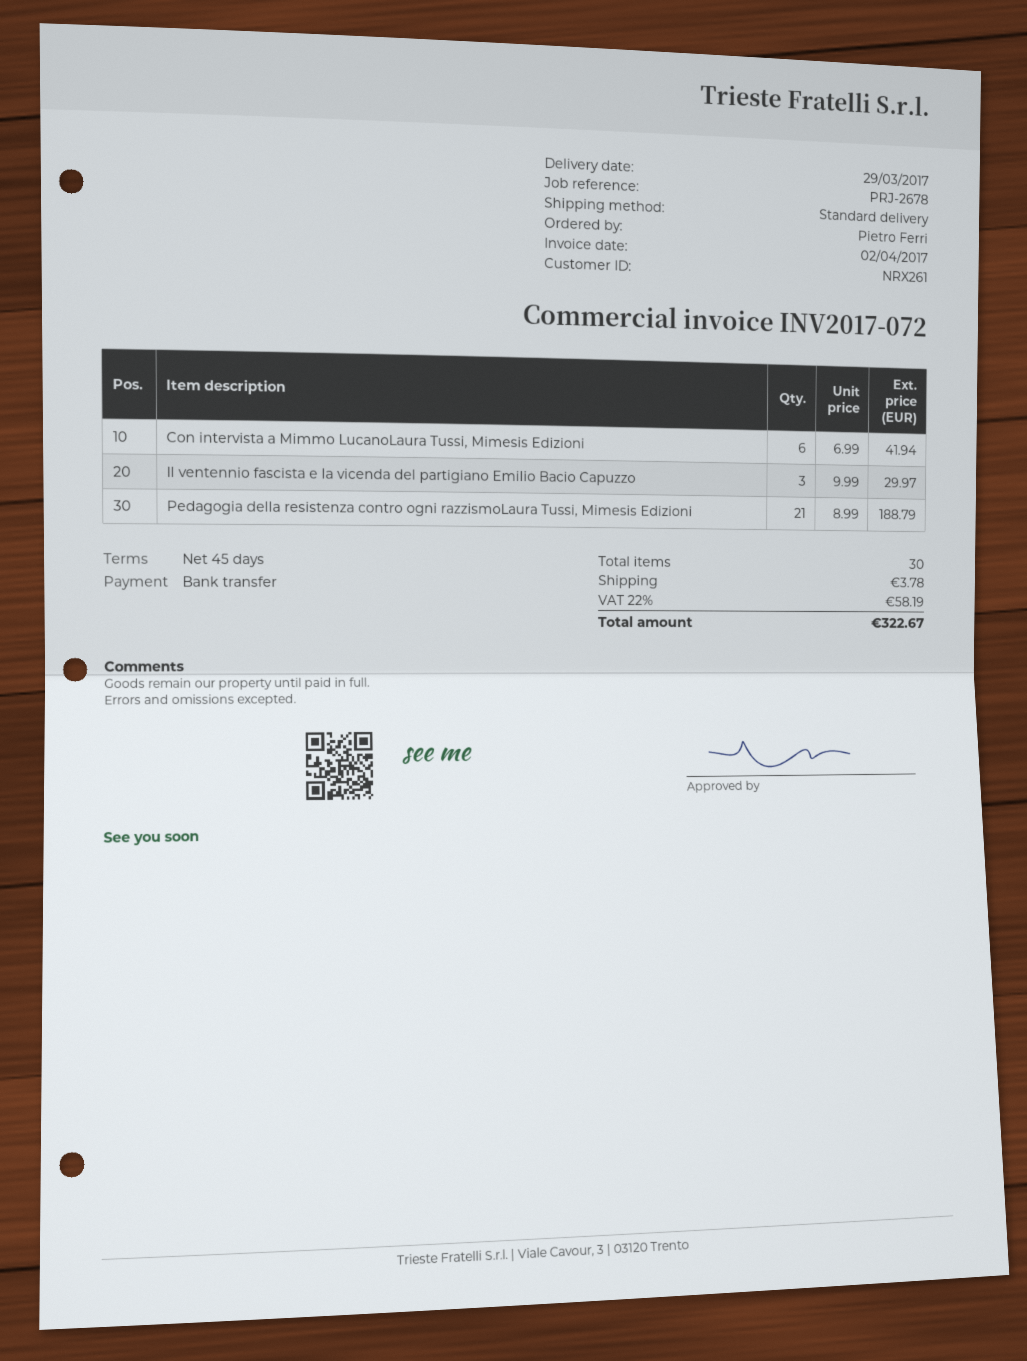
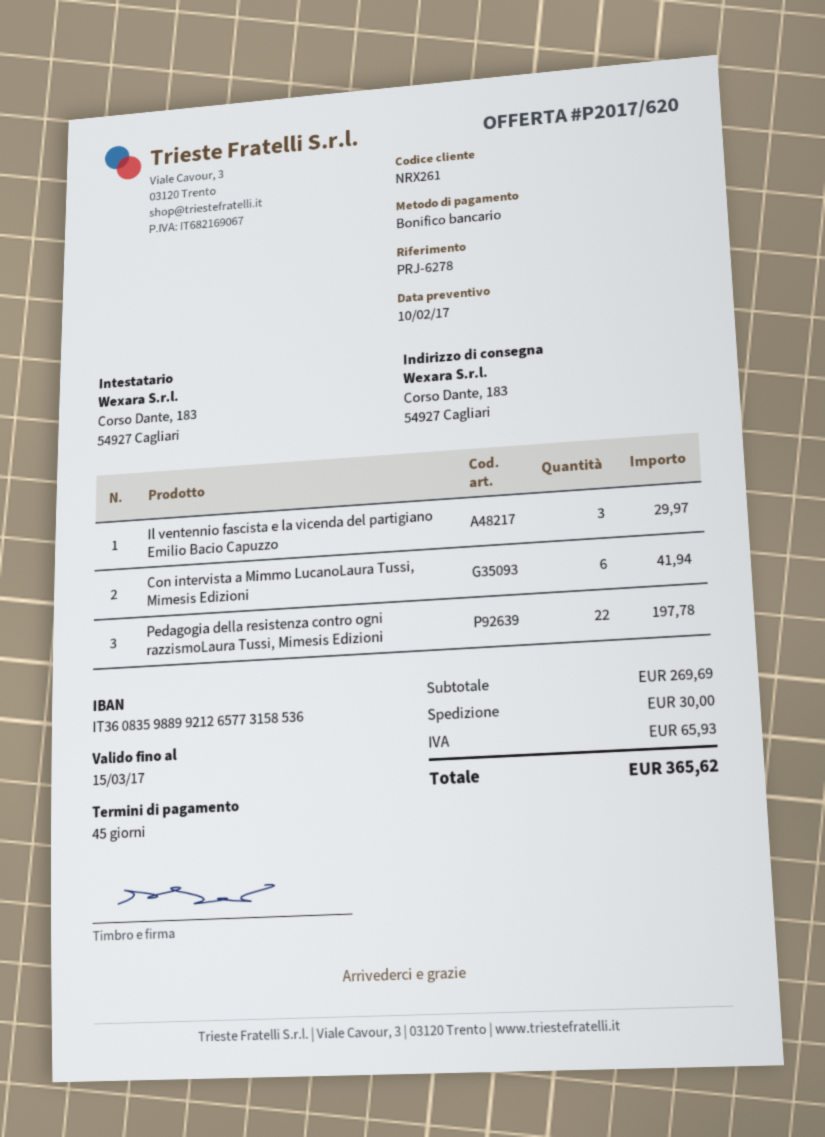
reference: PRJ-2678 -> PRJ-6278
Pedagogia della resistenza contro ogni razzismoLaura Tussi, Mimesis Edizioni: 21 for 188.79 -> 22 for 197.78
shipping: 3.78 -> 30.00
tax: 58.19 -> 65.93
total: 322.67 -> 365.62

